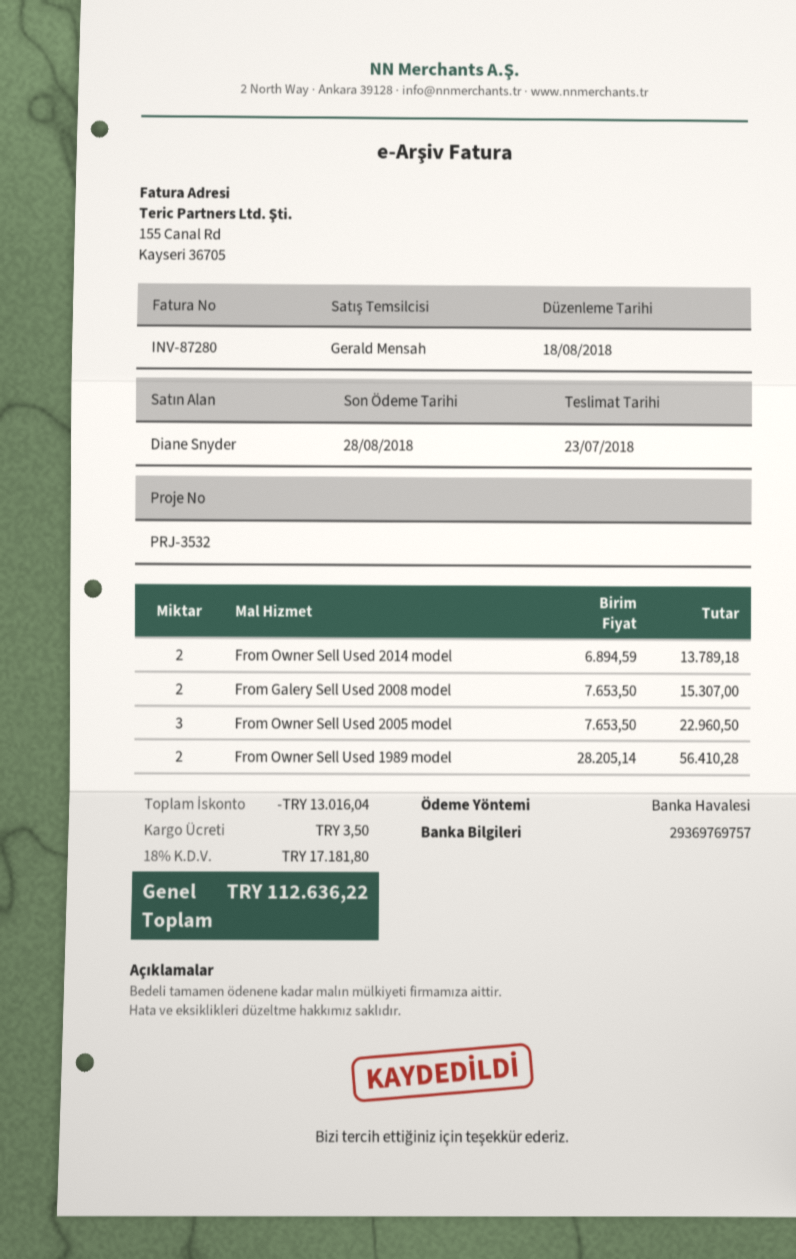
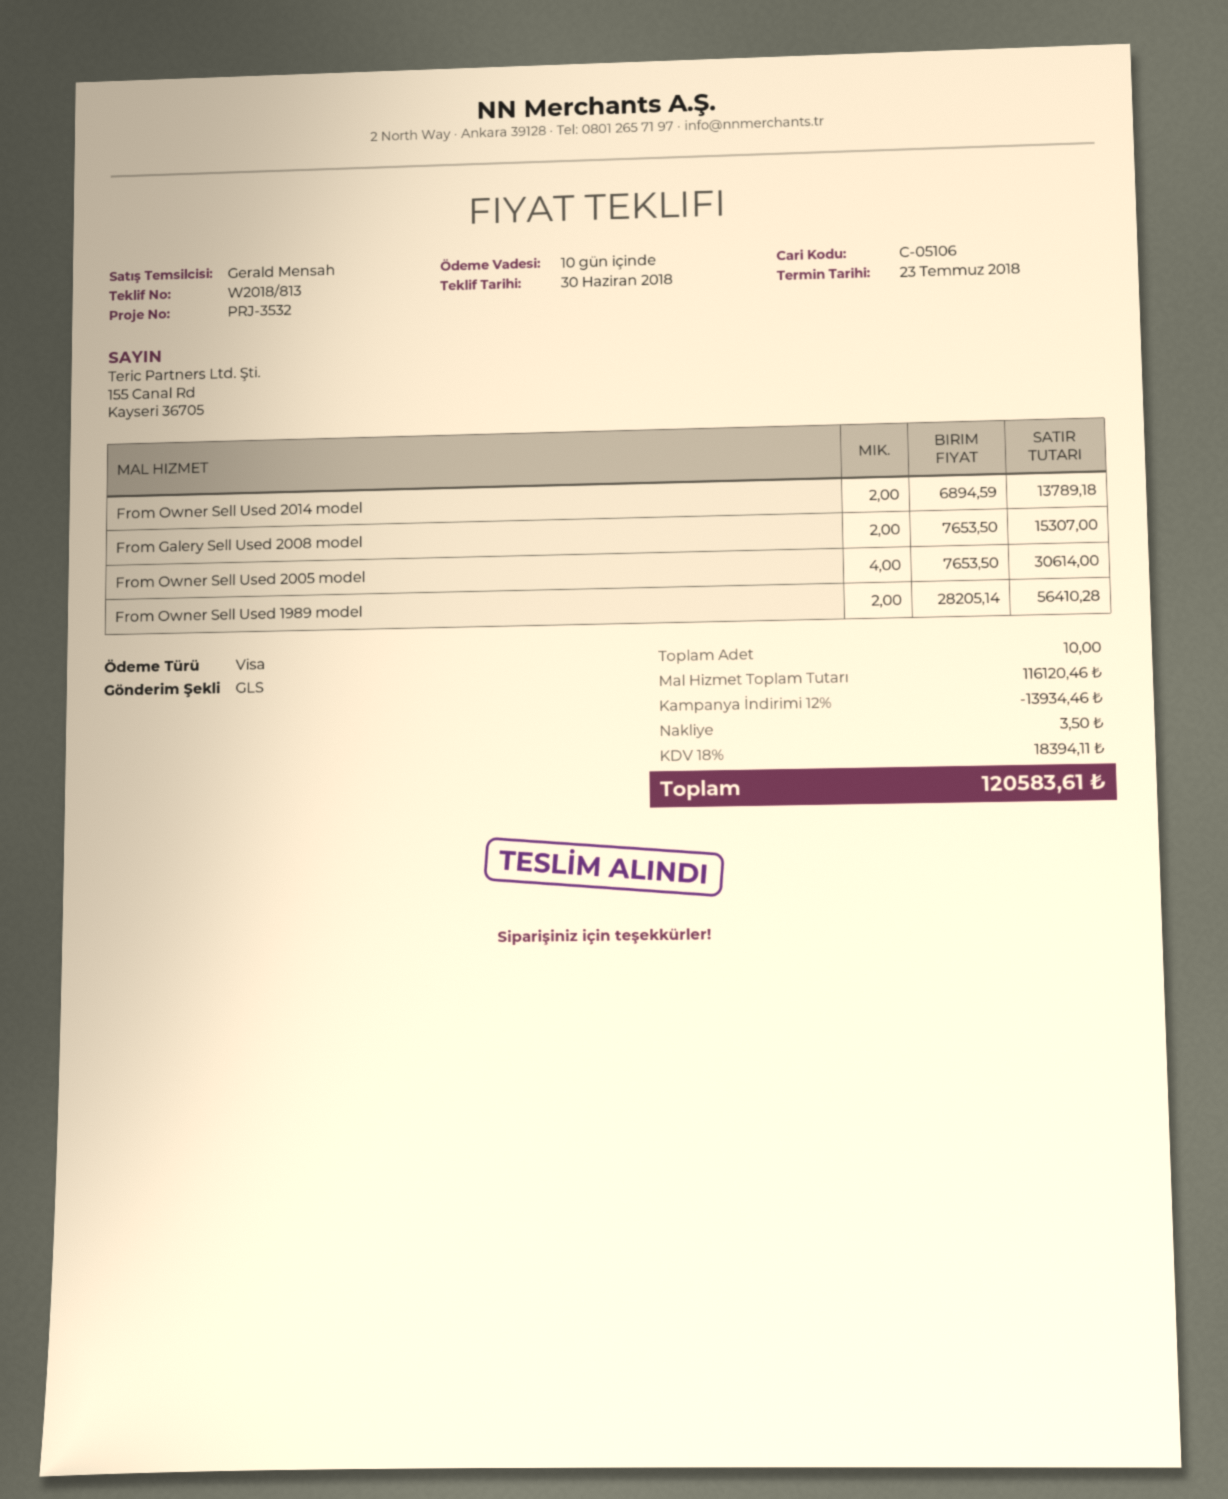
payment method: bank transfer -> Visa
From Owner Sell Used 2005 model: 3 x 7653.50 = 22960.50 -> 4 x 7653.50 = 30614.00
discount: 13016.04 -> 13934.46
tax: 18% = 17181.80 -> 18% = 18394.11
total: 112636.22 -> 120583.61

